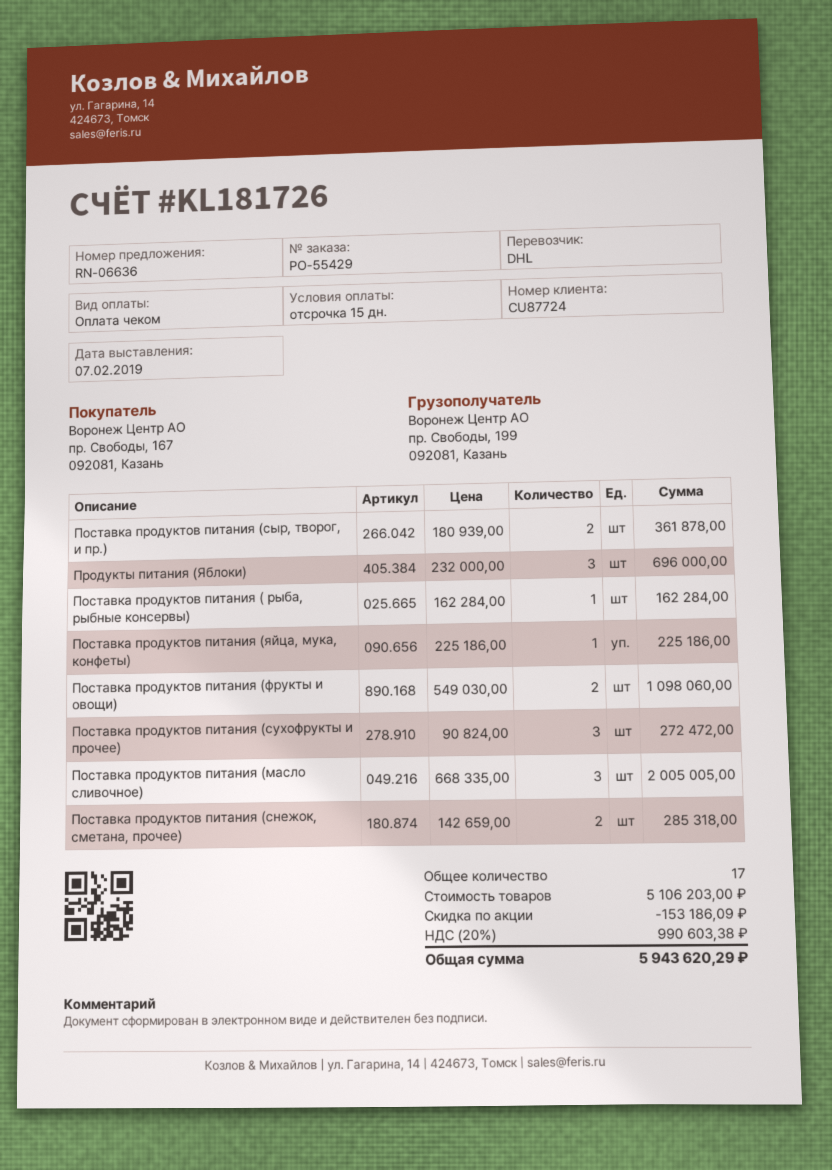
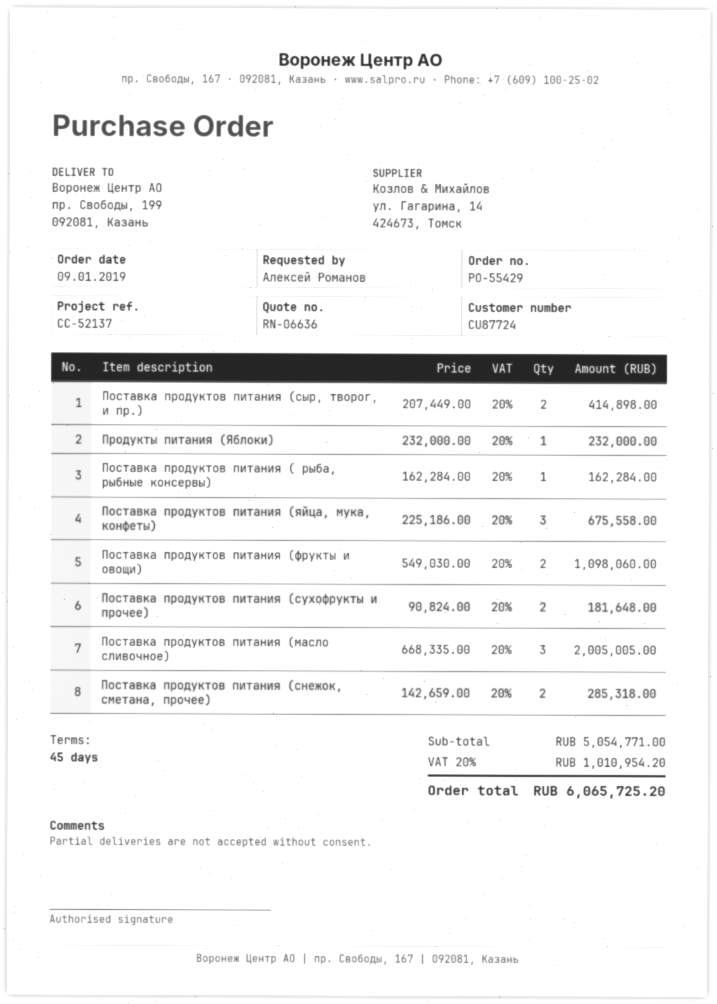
payment terms: 15 days -> 45 days
Поставка продуктов питания (сыр, творог, и пр.): 2 x 180939.00 = 361878.00 -> 2 x 207449.00 = 414898.00
Продукты питания (Яблоки): 3 x 232000.00 = 696000.00 -> 1 x 232000.00 = 232000.00
Поставка продуктов питания (яйца, мука, конфеты): 1 x 225186.00 = 225186.00 -> 3 x 225186.00 = 675558.00
Поставка продуктов питания (сухофрукты и прочее): 3 x 90824.00 = 272472.00 -> 2 x 90824.00 = 181648.00
subtotal: 5106203.00 -> 5054771.00
discount: 153186.09 -> none
tax: 20% = 990603.38 -> 20% = 1010954.20
total: 5943620.29 -> 6065725.20

